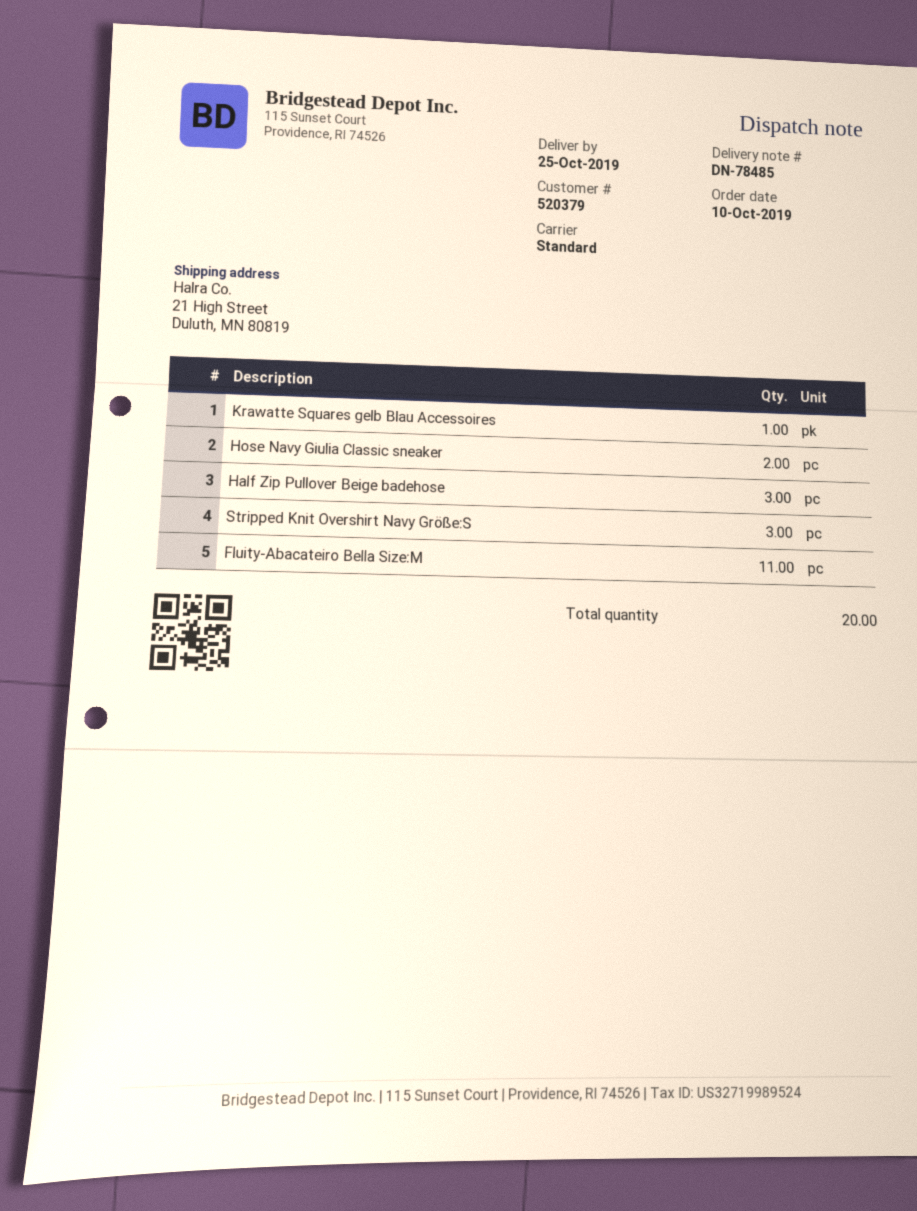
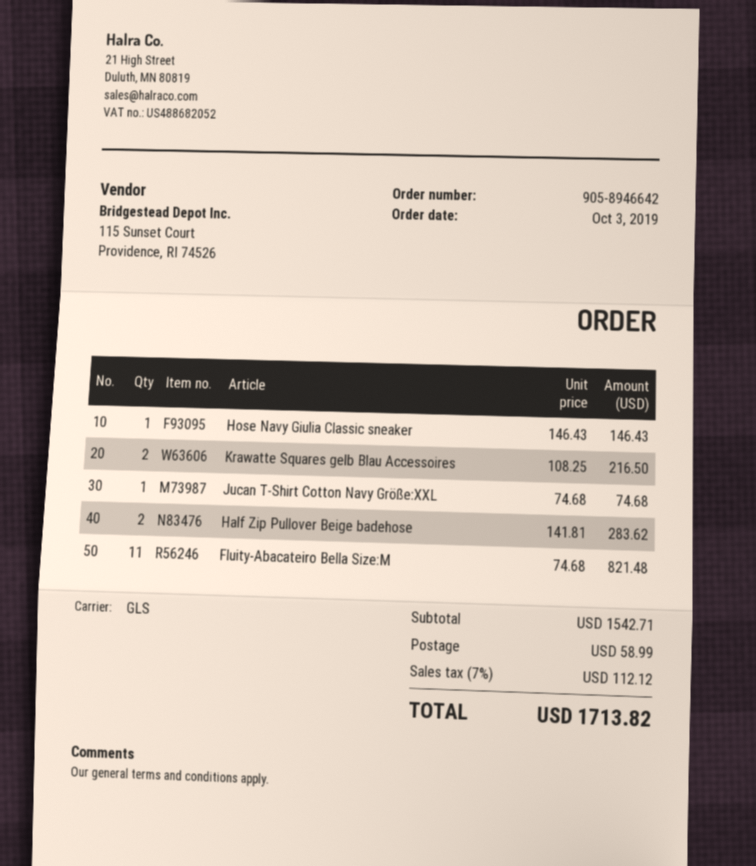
order date: 2019-10-10 -> 2019-10-03
shipping method: standard -> GLS
Krawatte Squares gelb Blau Accessoires: 1 -> 2
Hose Navy Giulia Classic sneaker: 2 -> 1
Half Zip Pullover Beige badehose: 3 -> 2
Stripped Knit Overshirt Navy Größe:S: 3 -> none
Jucan T-Shirt Cotton Navy Größe:XXL: none -> 1

